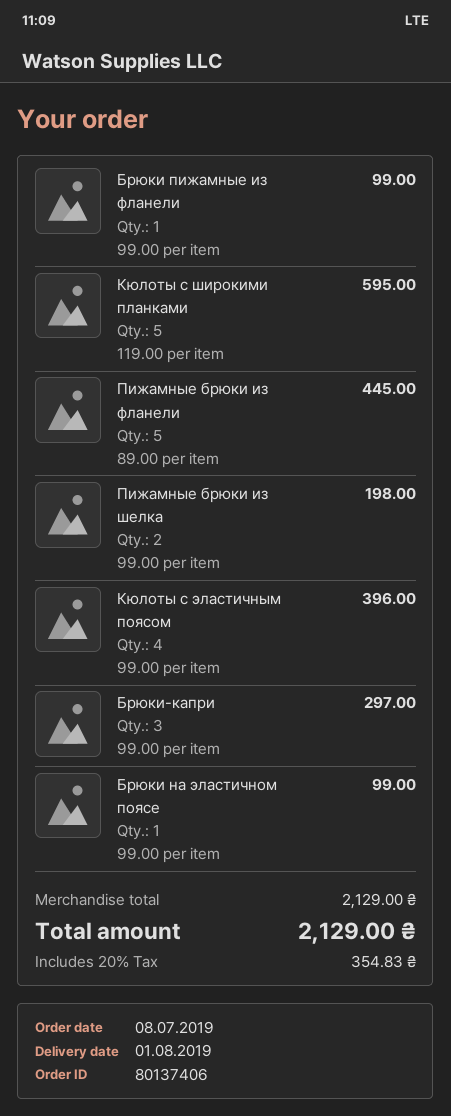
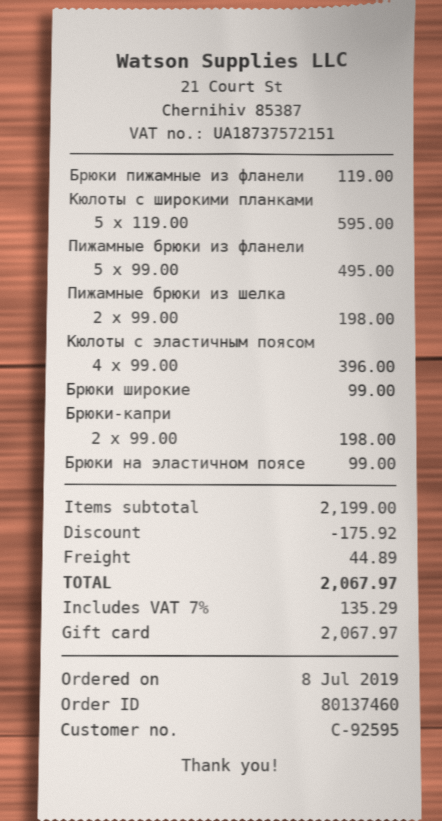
order number: 80137406 -> 80137460
Брюки пижамные из фланели: 1 x 99.00 = 99.00 -> 1 x 119.00 = 119.00
Пижамные брюки из фланели: 5 x 89.00 = 445.00 -> 5 x 99.00 = 495.00
Брюки-капри: 3 x 99.00 = 297.00 -> 2 x 99.00 = 198.00
Брюки широкие: none -> 1 x 99.00 = 99.00
subtotal: 2129.00 -> 2199.00
discount: none -> 175.92
shipping: none -> 44.89
tax: 20% = 354.83 -> 7% = 135.29
total: 2129.00 -> 2067.97

